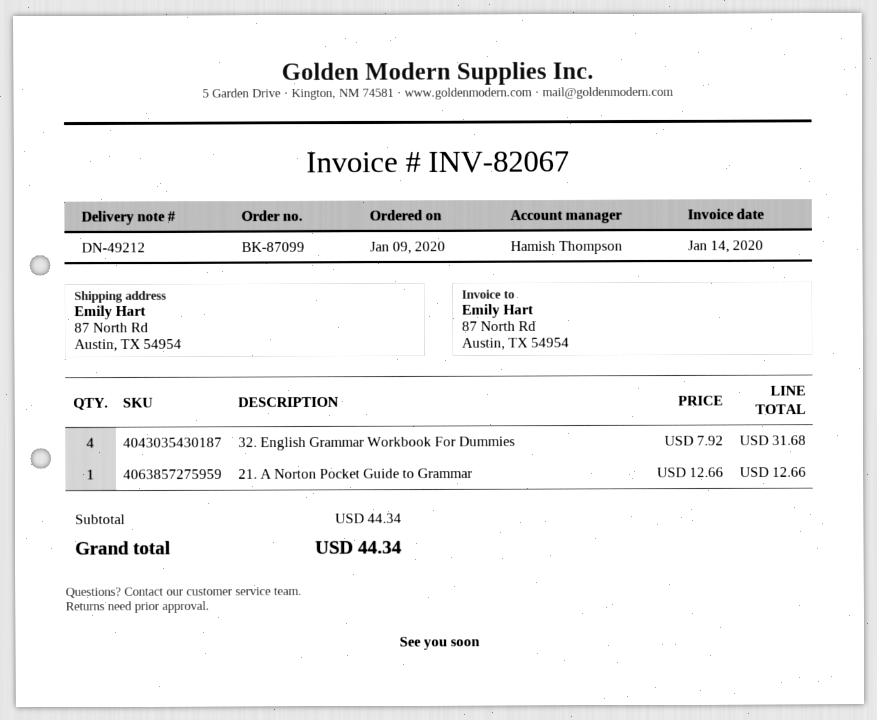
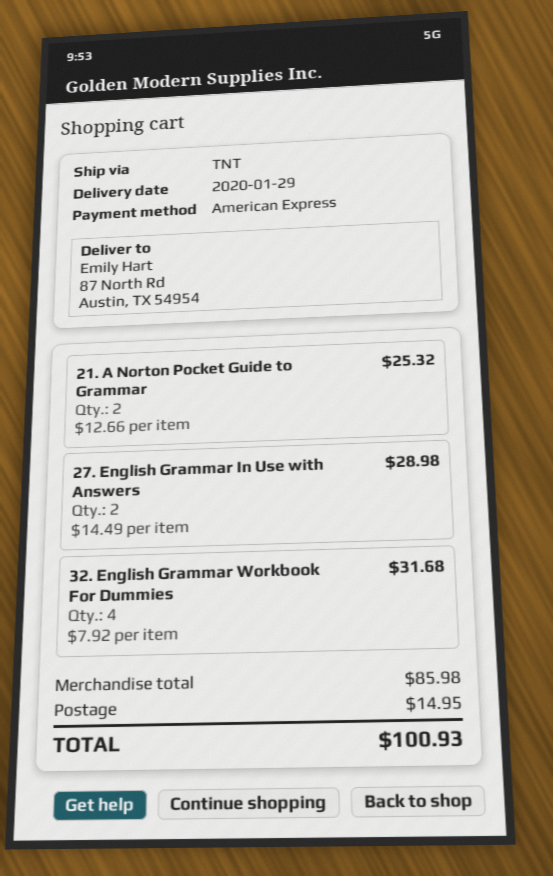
21. A Norton Pocket Guide to Grammar: 1 x 12.66 = 12.66 -> 2 x 12.66 = 25.32
27. English Grammar In Use with Answers: none -> 2 x 14.49 = 28.98
subtotal: 44.34 -> 85.98
shipping: none -> 14.95
total: 44.34 -> 100.93

